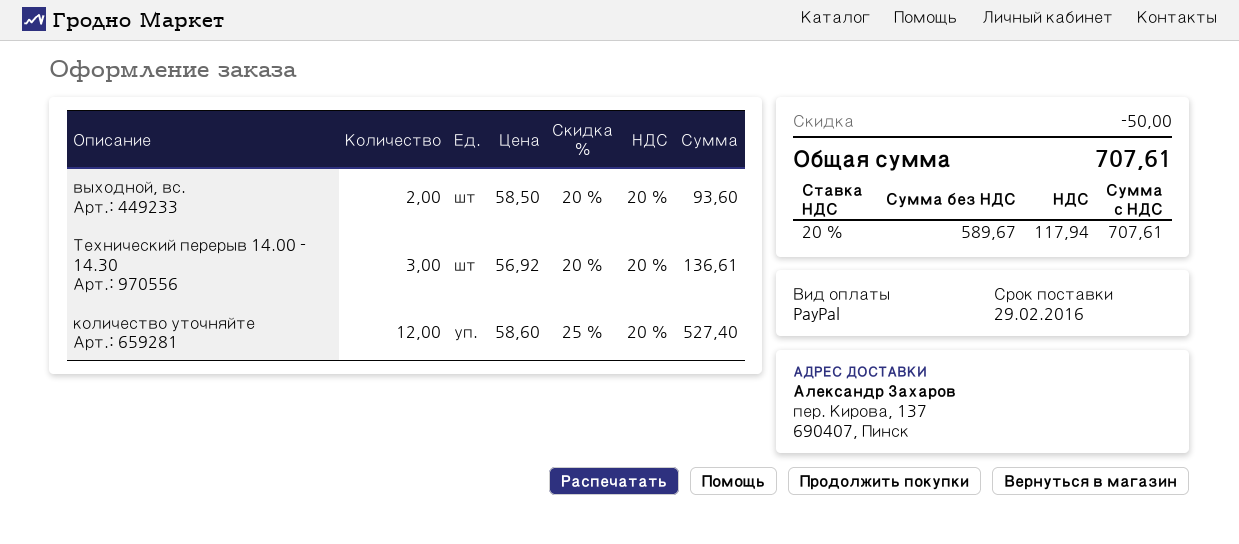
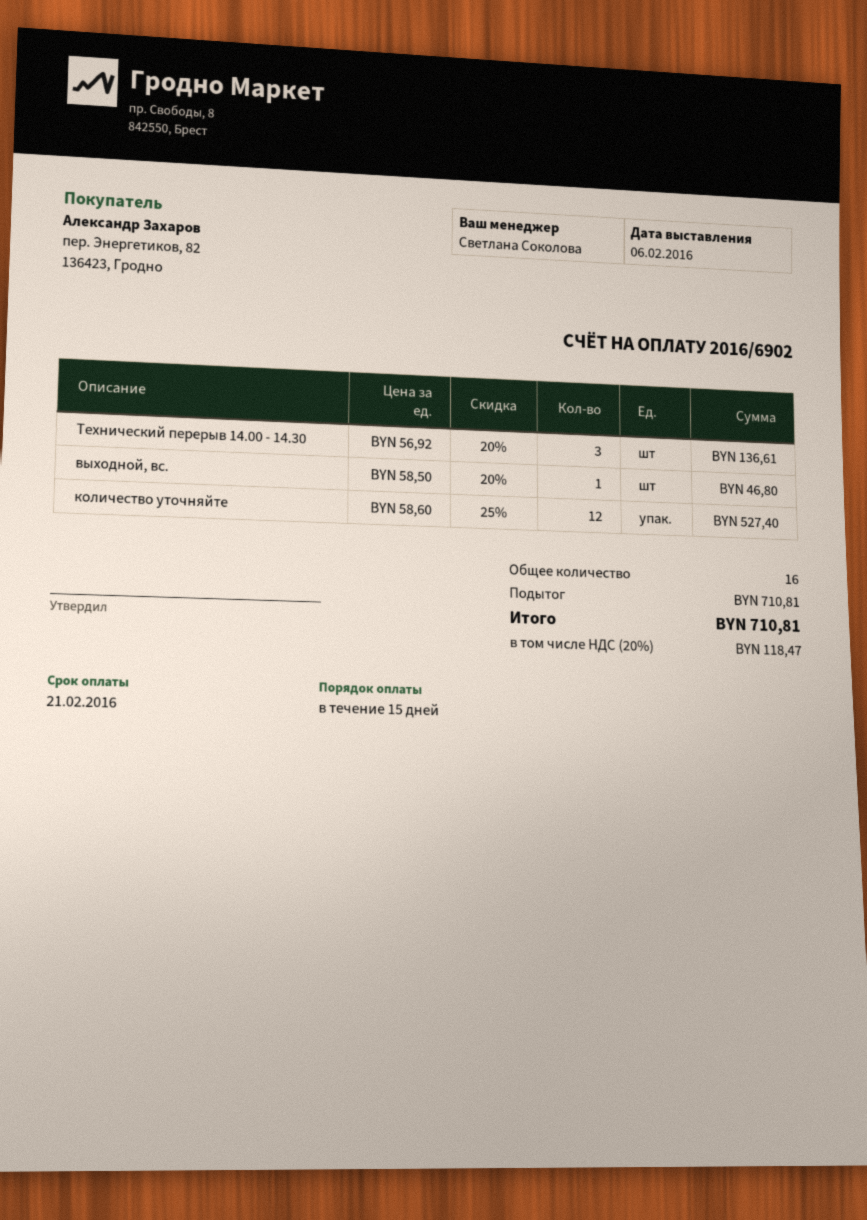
выходной, вс.: 2 x 58.50 - 20% = 93.60 -> 1 x 58.50 - 20% = 46.80
discount: 50.00 -> none
tax: 20% = 117.94 -> 20% = 118.47
total: 707.61 -> 710.81

